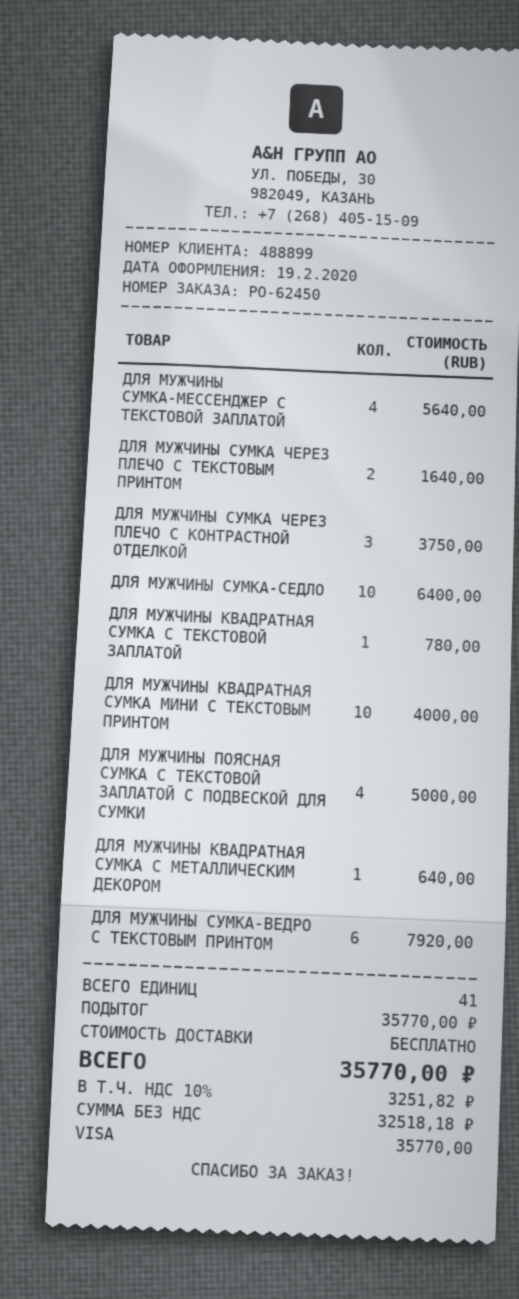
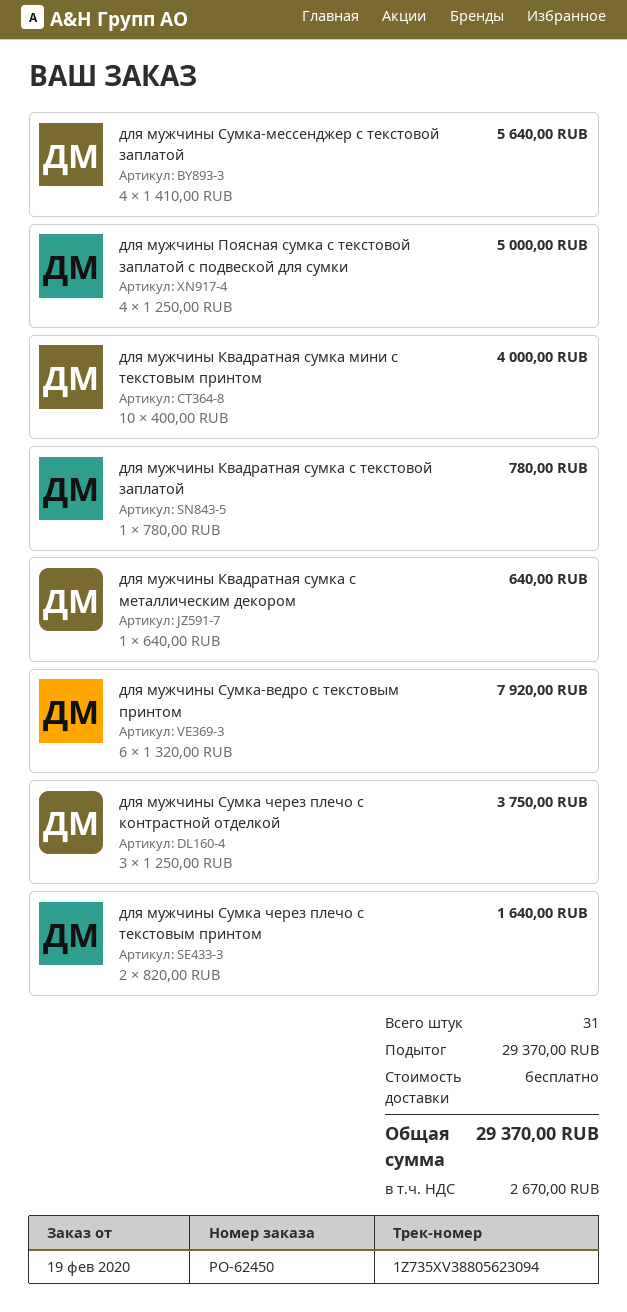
ДЛЯ МУЖЧИНЫ СУМКА-СЕДЛО: 10 for 6400.00 -> none
total quantity: 41 -> 31
subtotal: 35770.00 -> 29370.00
tax: 3251.82 -> 2670.00
total: 35770.00 -> 29370.00

